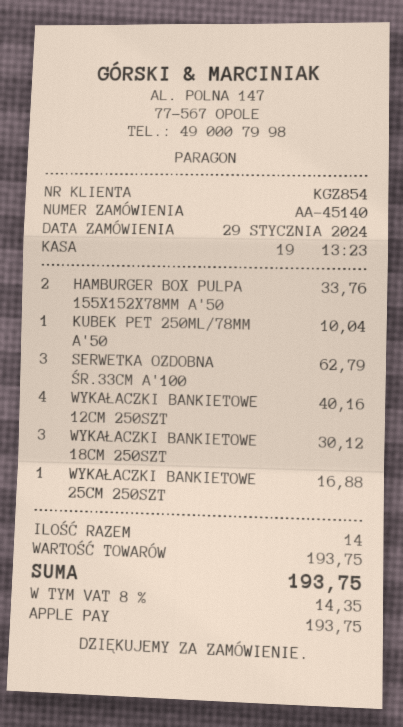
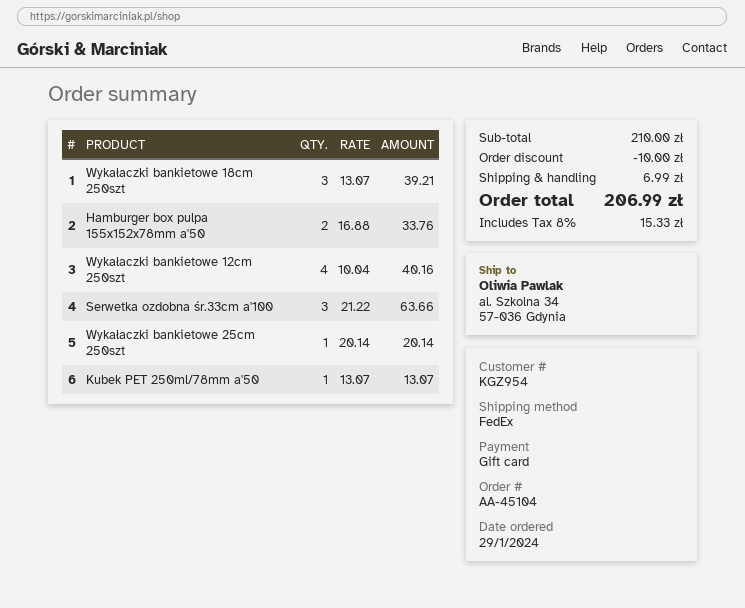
order number: AA-45140 -> AA-45104
customer number: KGZ854 -> KGZ954
payment method: Apple Pay -> gift card
KUBEK PET 250ML/78MM A'50: 1 for 10.04 -> 1 for 13.07
SERWETKA OZDOBNA ŚR.33CM A'100: 3 for 62.79 -> 3 for 63.66
WYKAŁACZKI BANKIETOWE 18CM 250SZT: 3 for 30.12 -> 3 for 39.21
WYKAŁACZKI BANKIETOWE 25CM 250SZT: 1 for 16.88 -> 1 for 20.14
subtotal: 193.75 -> 210.00
discount: none -> 10.00
shipping: none -> 6.99
tax: 8% = 14.35 -> 8% = 15.33
total: 193.75 -> 206.99

